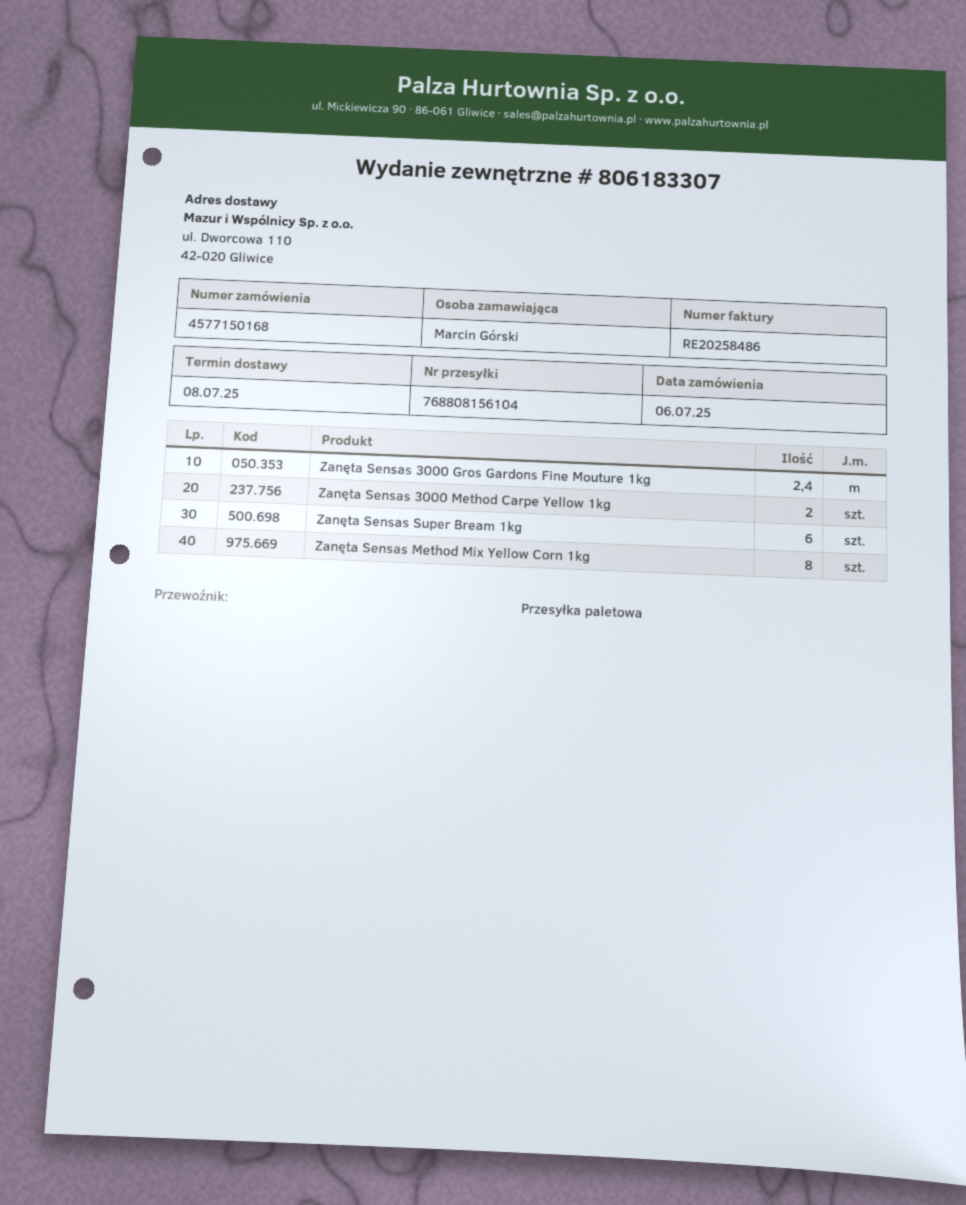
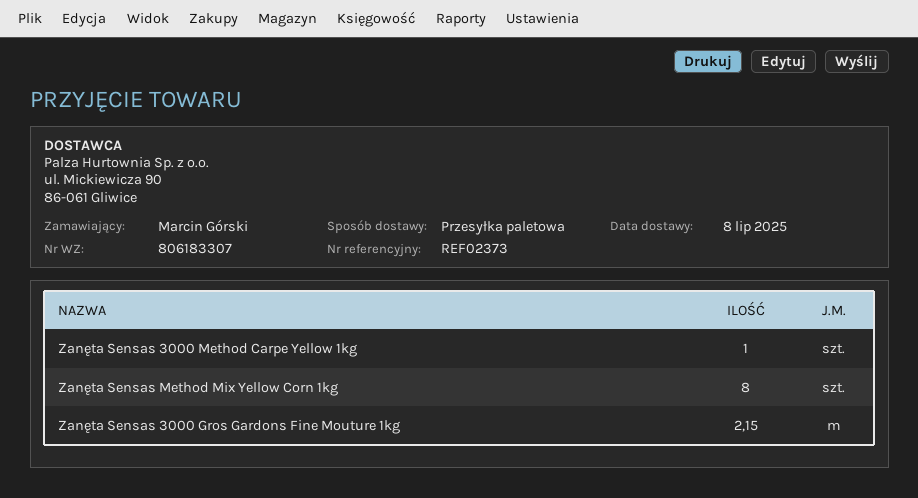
Zanęta Sensas 3000 Gros Gardons Fine Mouture 1kg: 2.4 -> 2.15
Zanęta Sensas 3000 Method Carpe Yellow 1kg: 2 -> 1
Zanęta Sensas Super Bream 1kg: 6 -> none

